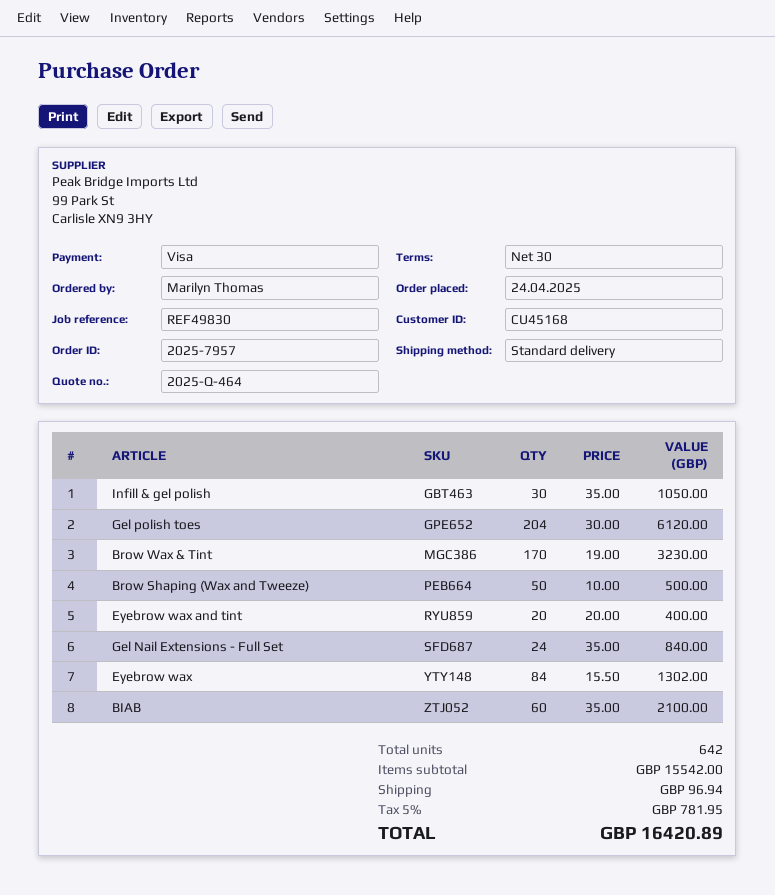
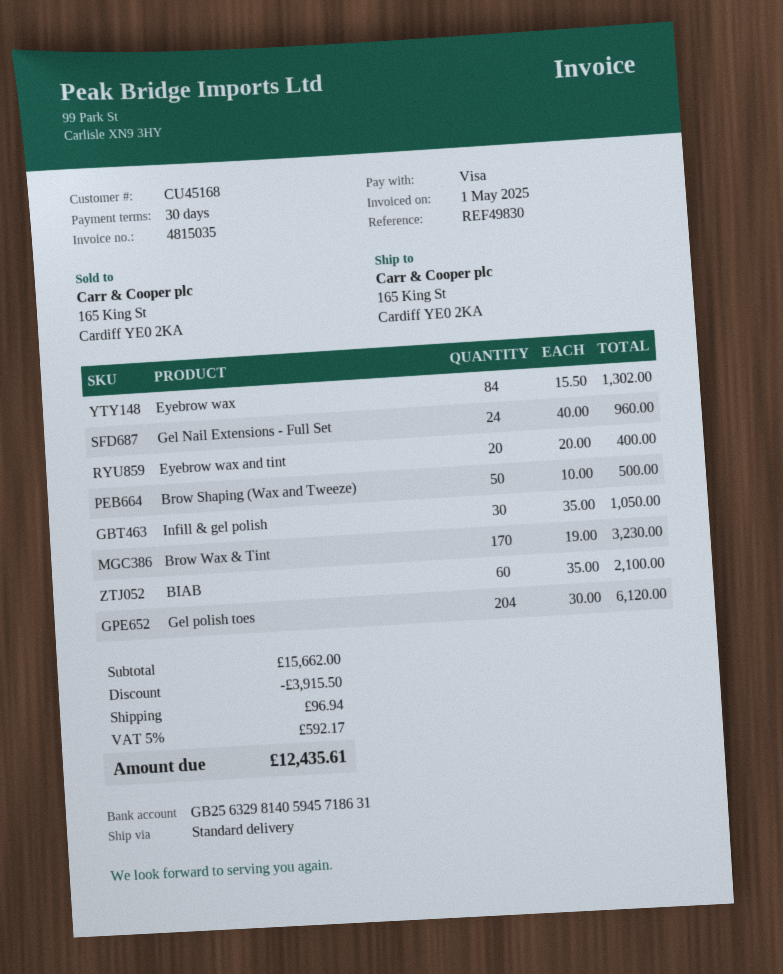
Gel Nail Extensions - Full Set: 24 x 35.00 = 840.00 -> 24 x 40.00 = 960.00
subtotal: 15542.00 -> 15662.00
discount: none -> 3915.50
tax: 5% = 781.95 -> 5% = 592.17
total: 16420.89 -> 12435.61

